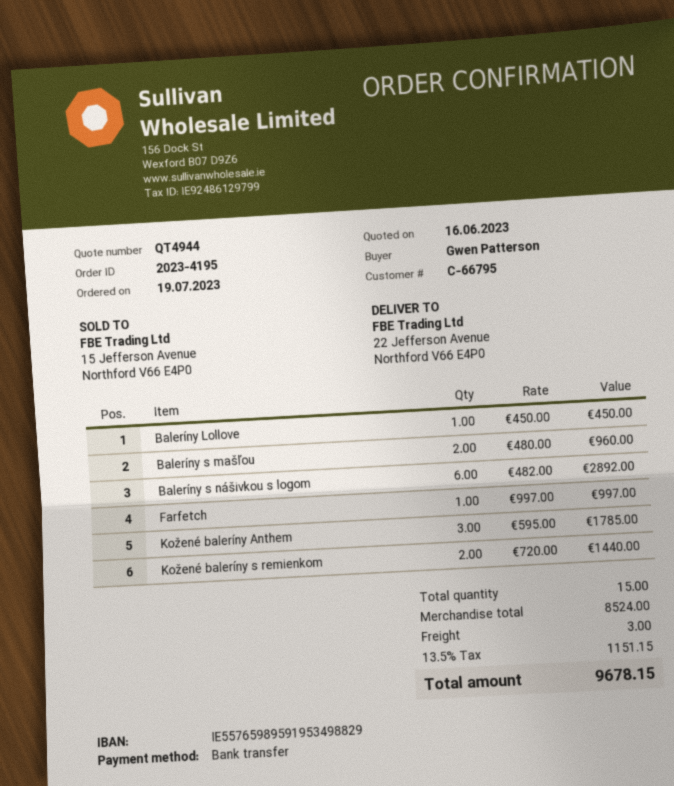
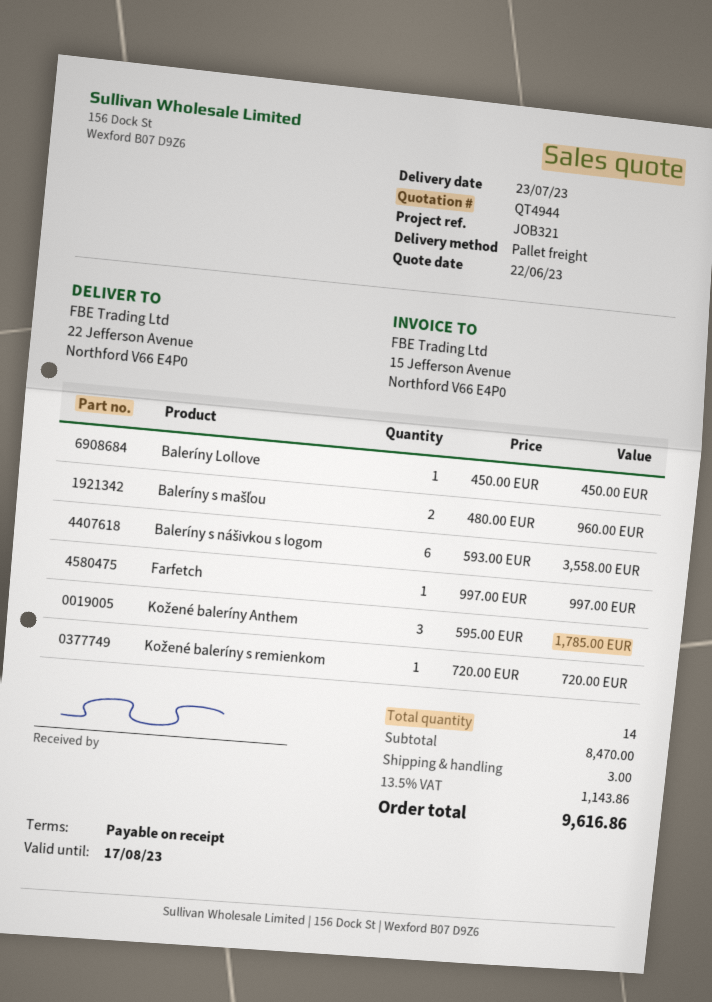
quote date: 2023-06-16 -> 2023-06-22
Baleríny s nášivkou s logom: 6 x 482.00 = 2892.00 -> 6 x 593.00 = 3558.00
Kožené baleríny s remienkom: 2 x 720.00 = 1440.00 -> 1 x 720.00 = 720.00
total quantity: 15 -> 14
subtotal: 8524.00 -> 8470.00
tax: 13.5% = 1151.15 -> 13.5% = 1143.86
total: 9678.15 -> 9616.86

